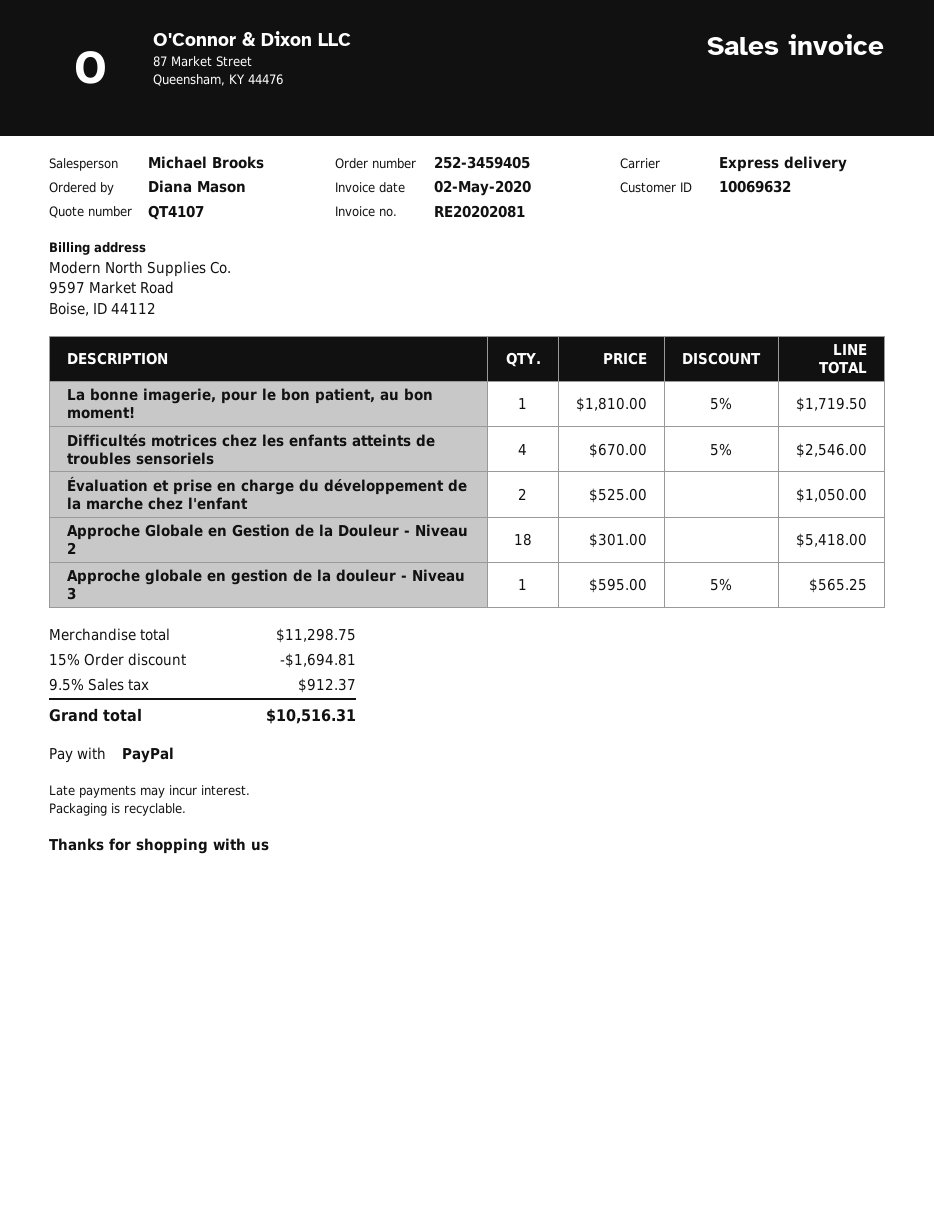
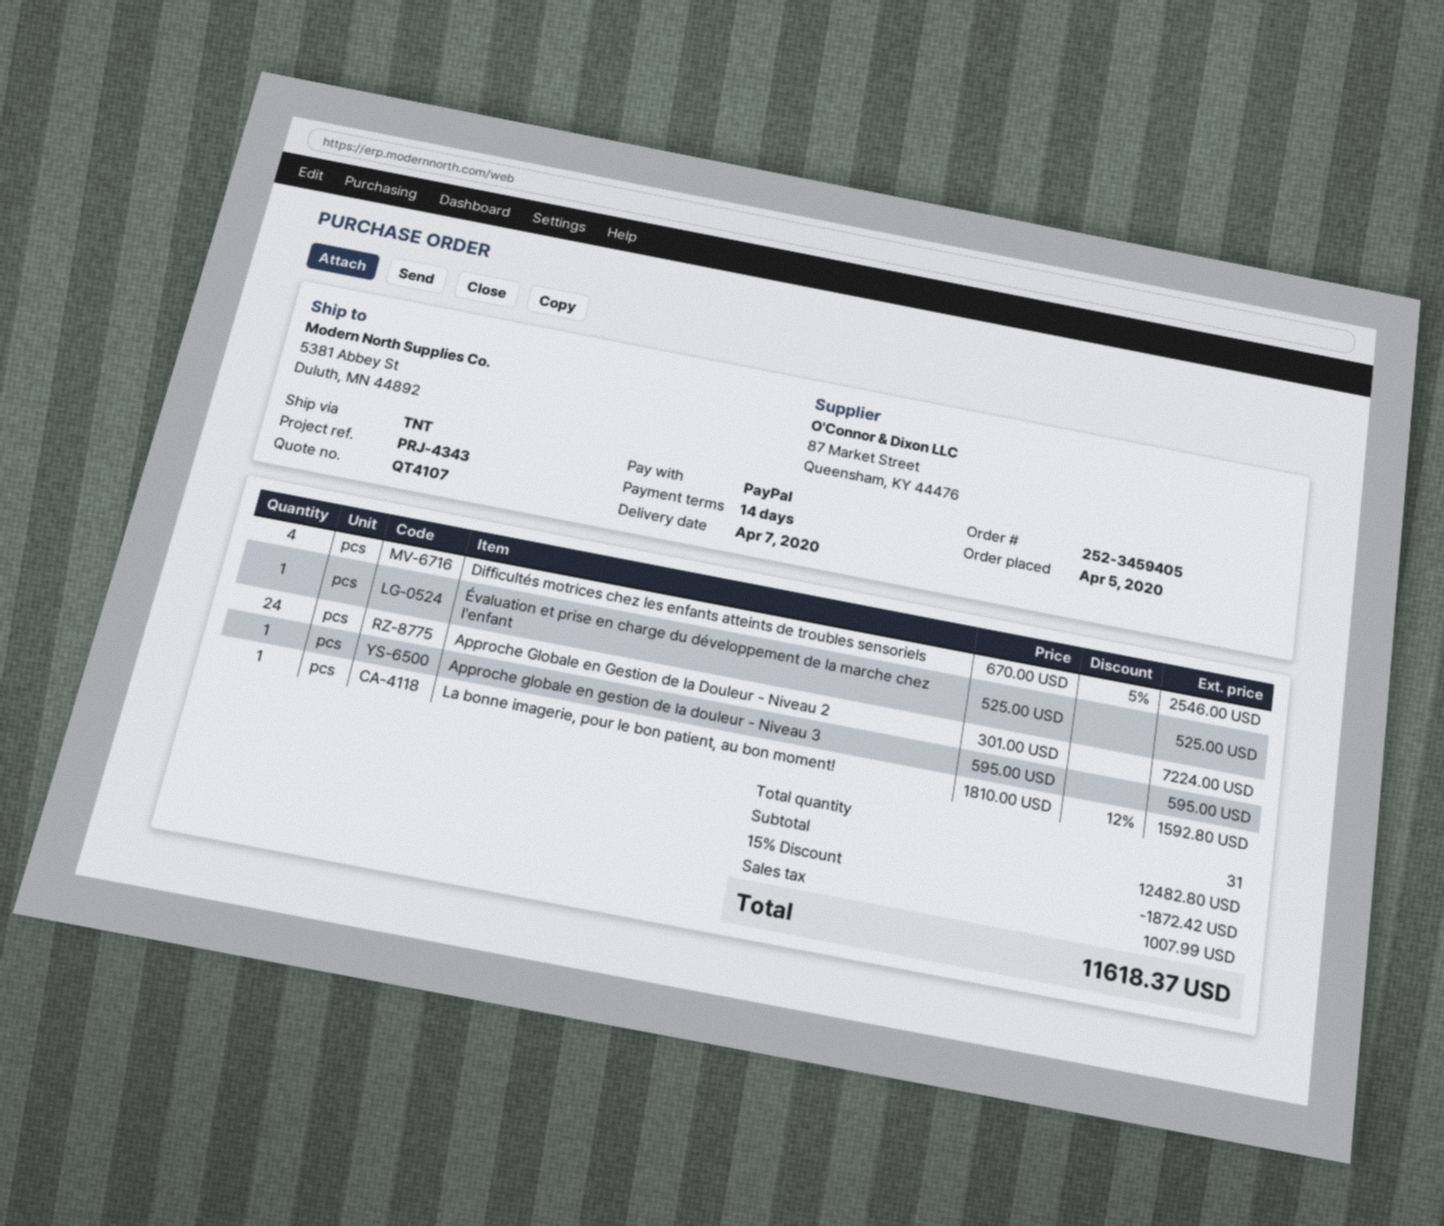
shipping method: express -> TNT
La bonne imagerie, pour le bon patient, au bon moment!: 1 x 1810.00 - 5% = 1719.50 -> 1 x 1810.00 - 12% = 1592.80
Évaluation et prise en charge du développement de la marche chez l'enfant: 2 x 525.00 = 1050.00 -> 1 x 525.00 = 525.00
Approche Globale en Gestion de la Douleur - Niveau 2: 18 x 301.00 = 5418.00 -> 24 x 301.00 = 7224.00
Approche globale en gestion de la douleur - Niveau 3: 1 x 595.00 - 5% = 565.25 -> 1 x 595.00 = 595.00
subtotal: 11298.75 -> 12482.80
discount: 15% = 1694.81 -> 15% = 1872.42
tax: 912.37 -> 1007.99
total: 10516.31 -> 11618.37

